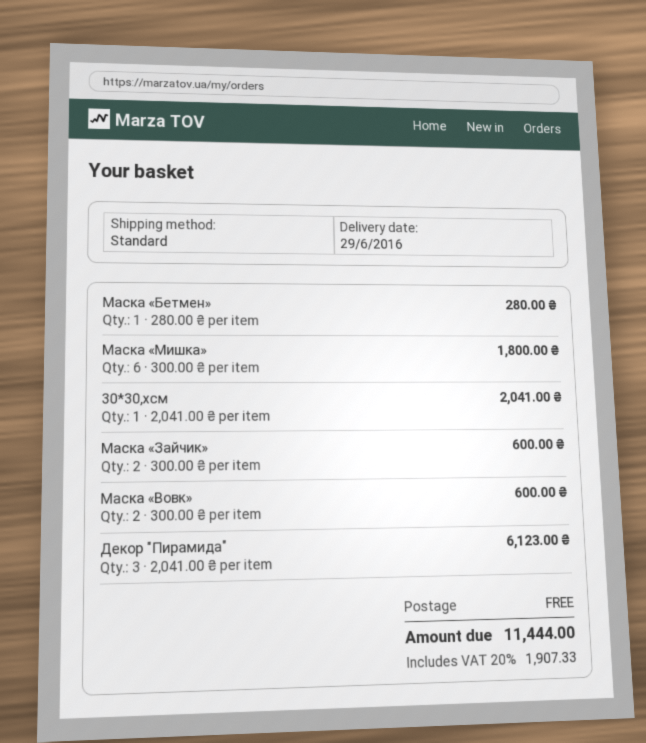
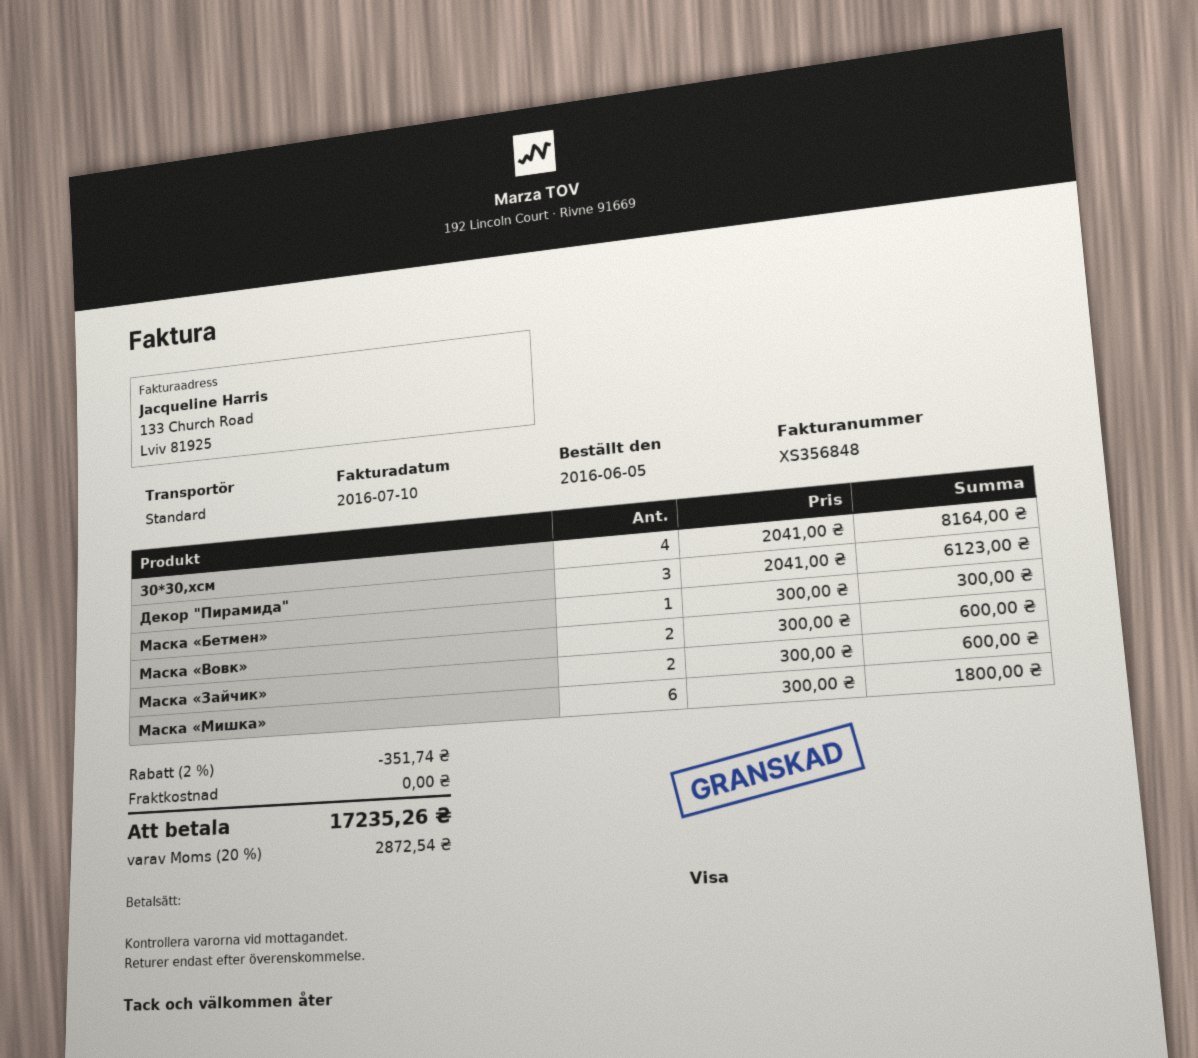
Маска «Бетмен»: 1 x 280.00 = 280.00 -> 1 x 300.00 = 300.00
30*30,xсм: 1 x 2041.00 = 2041.00 -> 4 x 2041.00 = 8164.00
discount: none -> 2% = 351.74
tax: 20% = 1907.33 -> 20% = 2872.54
total: 11444.00 -> 17235.26

